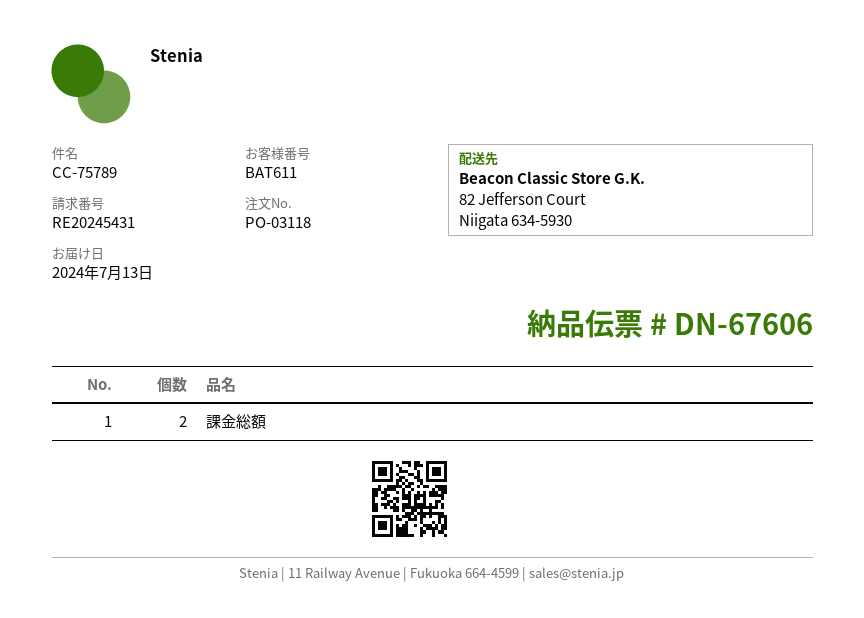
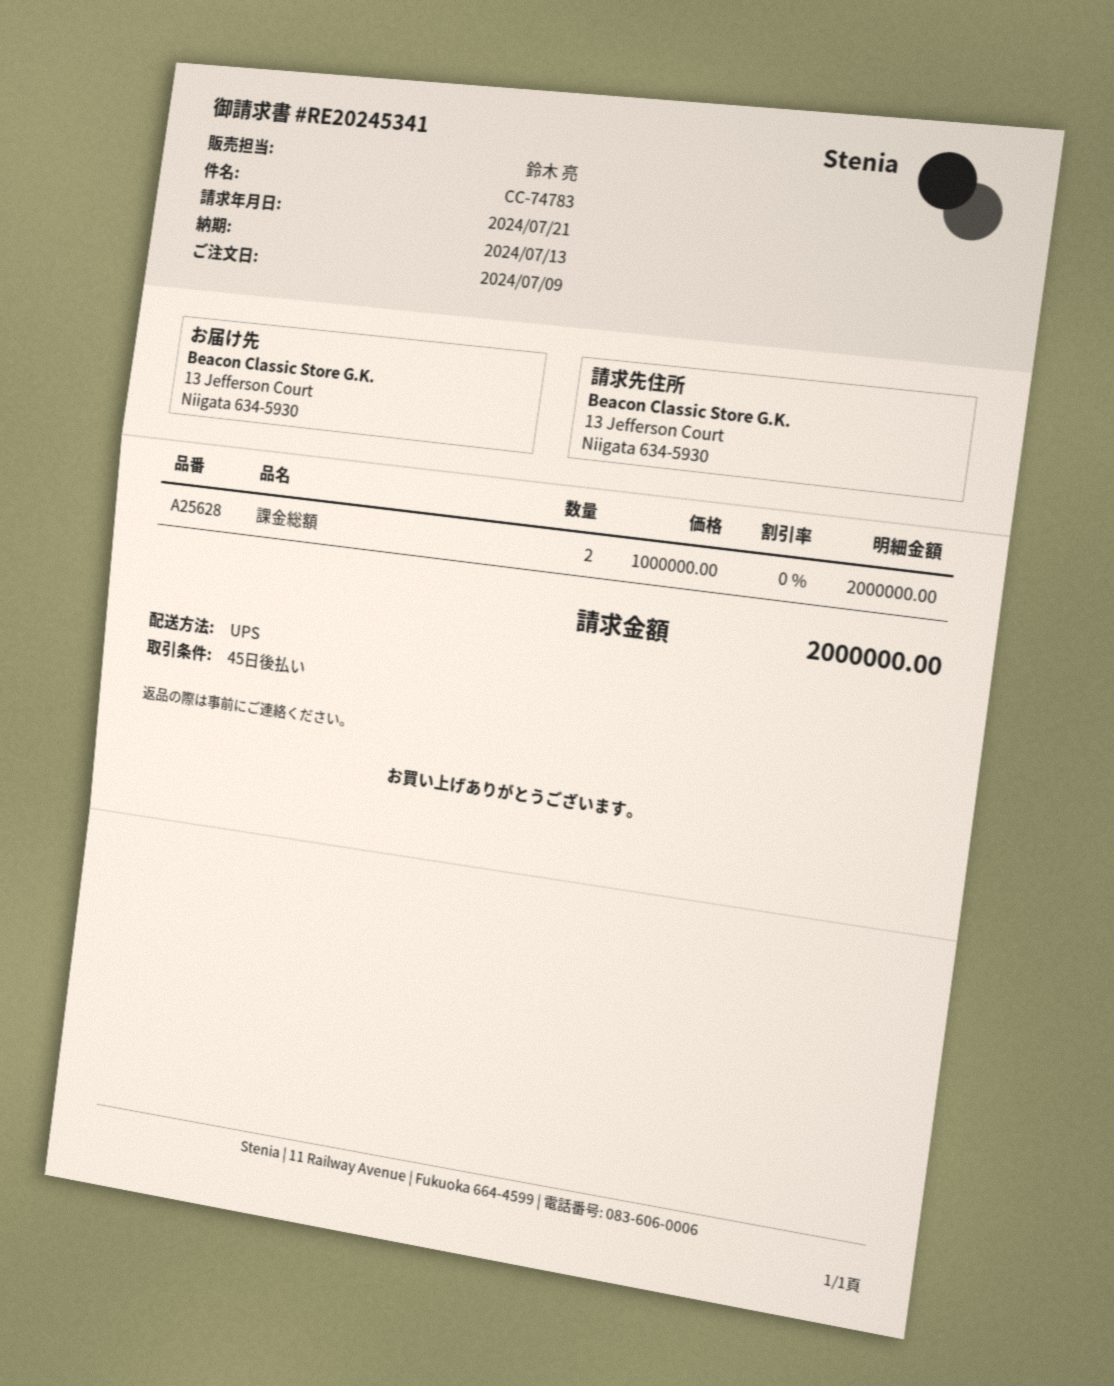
invoice number: RE20245431 -> RE20245341
reference: CC-75789 -> CC-74783
ship to: 82 Jefferson Court, Niigata 634-5930 -> 13 Jefferson Court, Niigata 634-5930

